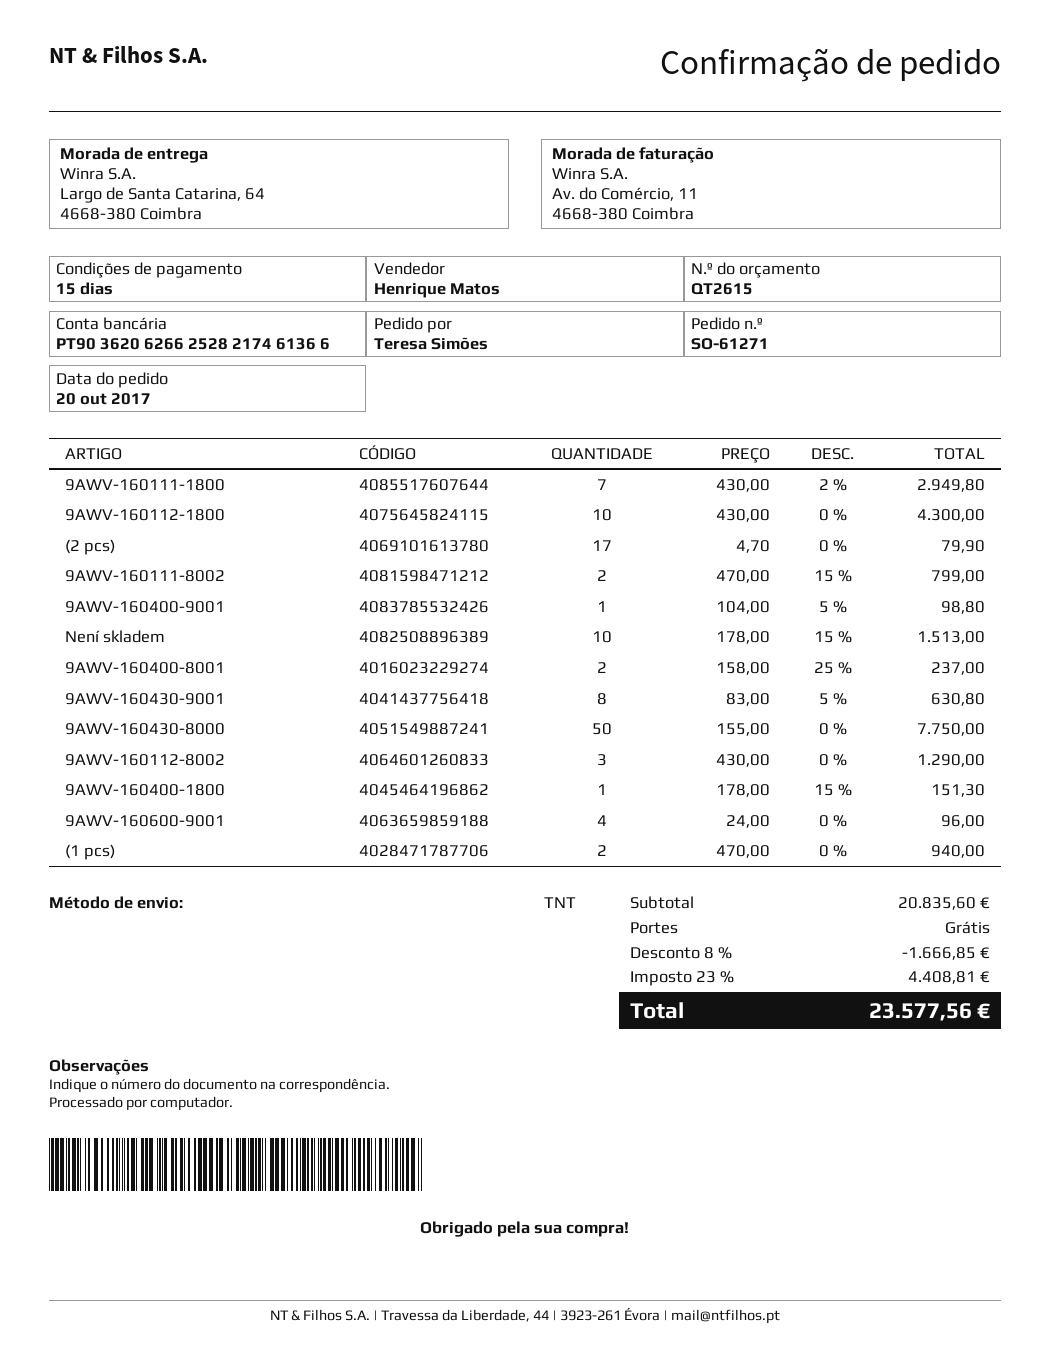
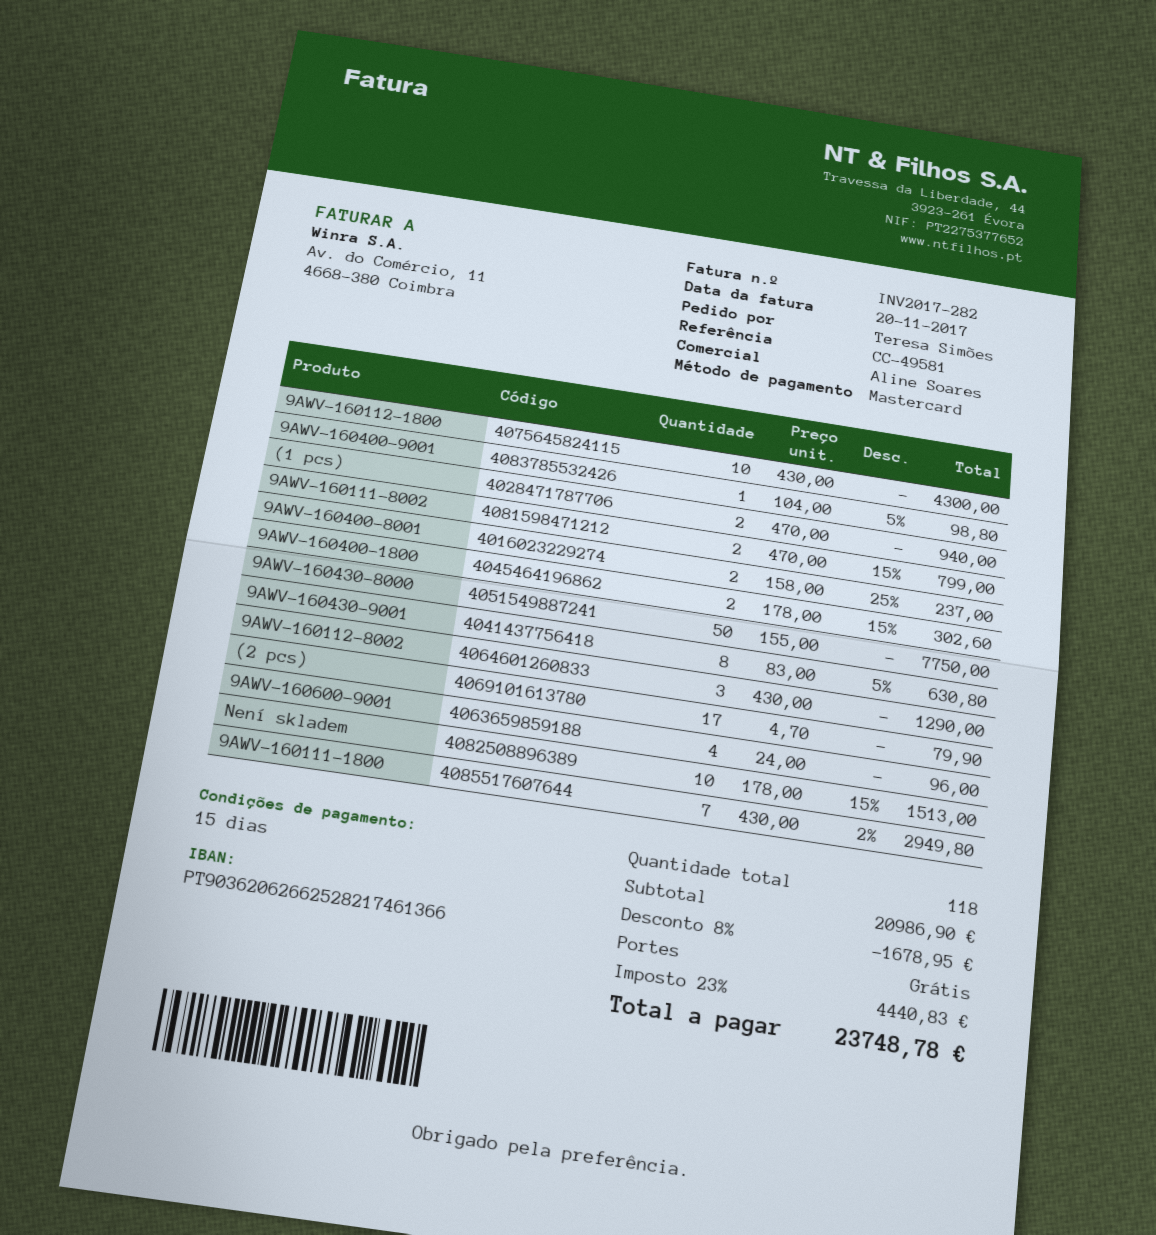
sales rep: Henrique Matos -> Aline Soares
9AWV-160400-1800: 1 x 178.00 - 15% = 151.30 -> 2 x 178.00 - 15% = 302.60
subtotal: 20835.60 -> 20986.90
discount: 8% = 1666.85 -> 8% = 1678.95
tax: 23% = 4408.81 -> 23% = 4440.83
total: 23577.56 -> 23748.78

